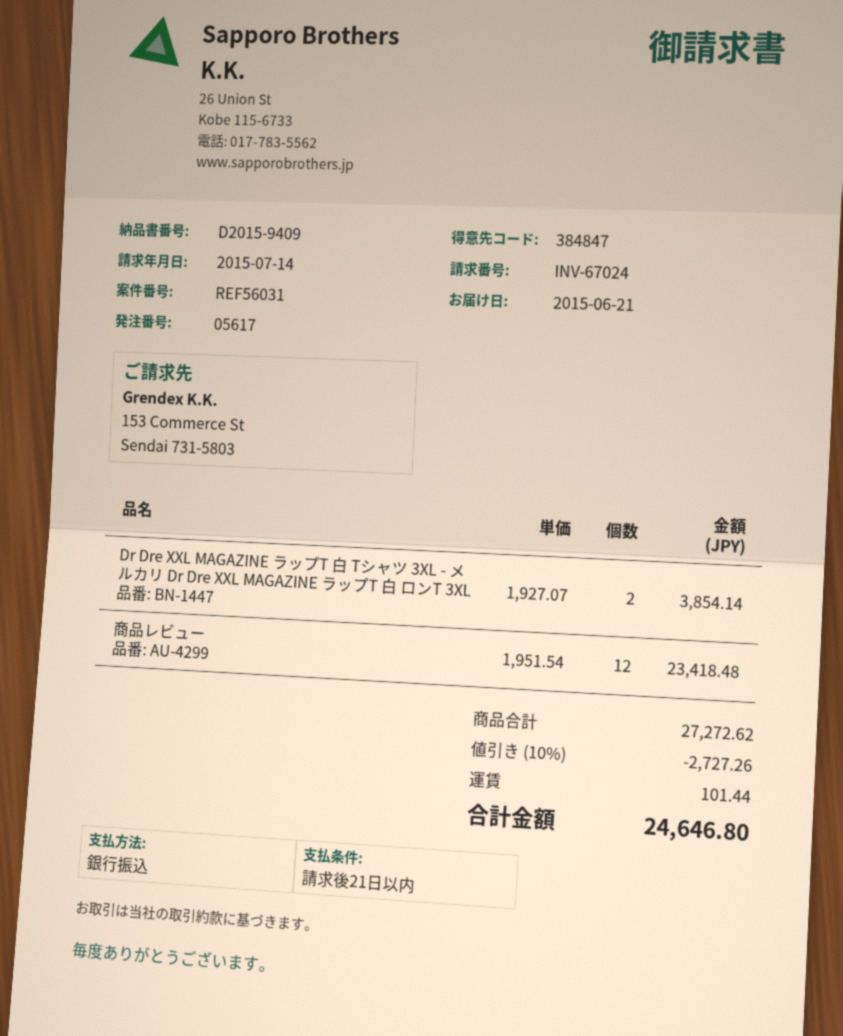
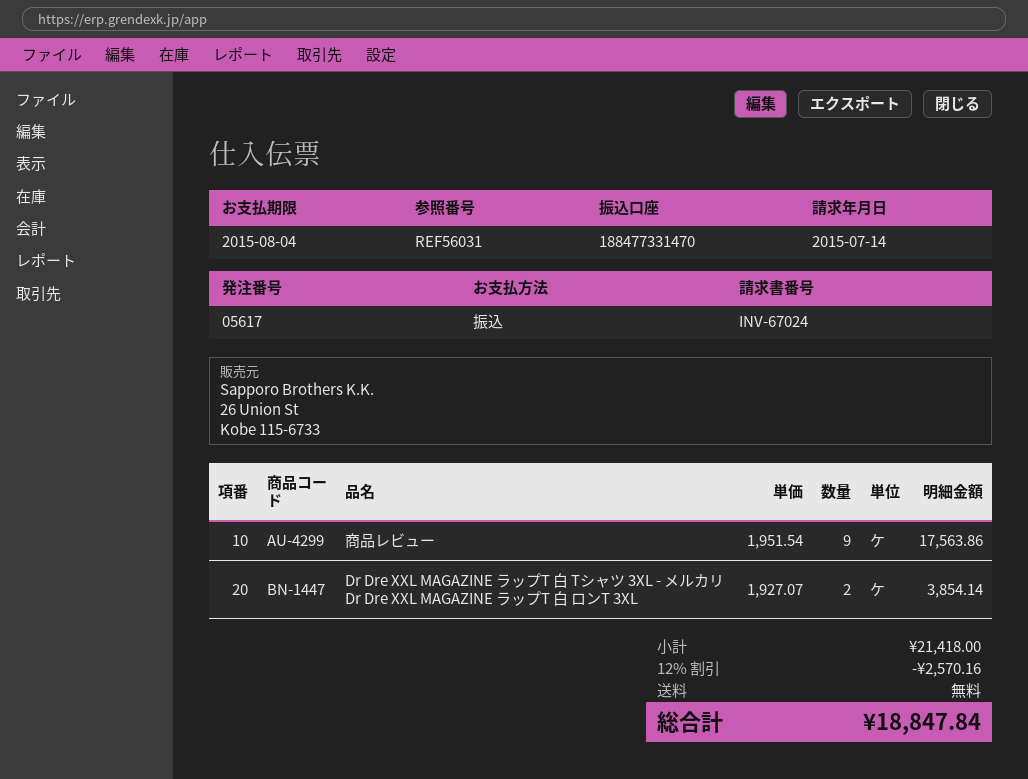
商品レビュー: 12 x 1951.54 = 23418.48 -> 9 x 1951.54 = 17563.86
subtotal: 27272.62 -> 21418.00
discount: 10% = 2727.26 -> 12% = 2570.16
shipping: 101.44 -> 0.00
total: 24646.80 -> 18847.84

